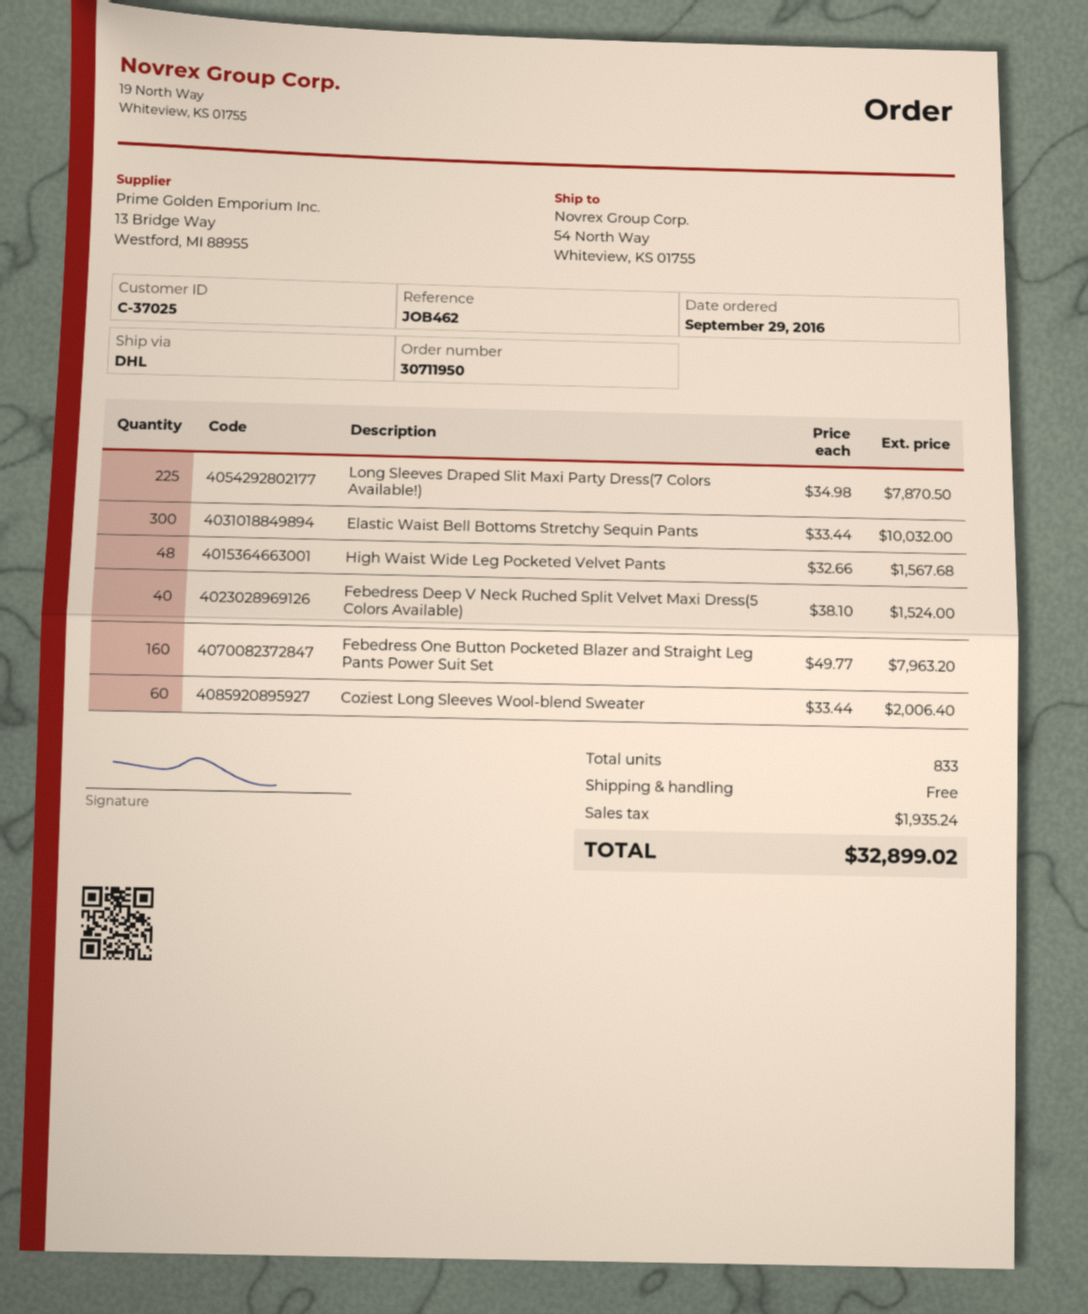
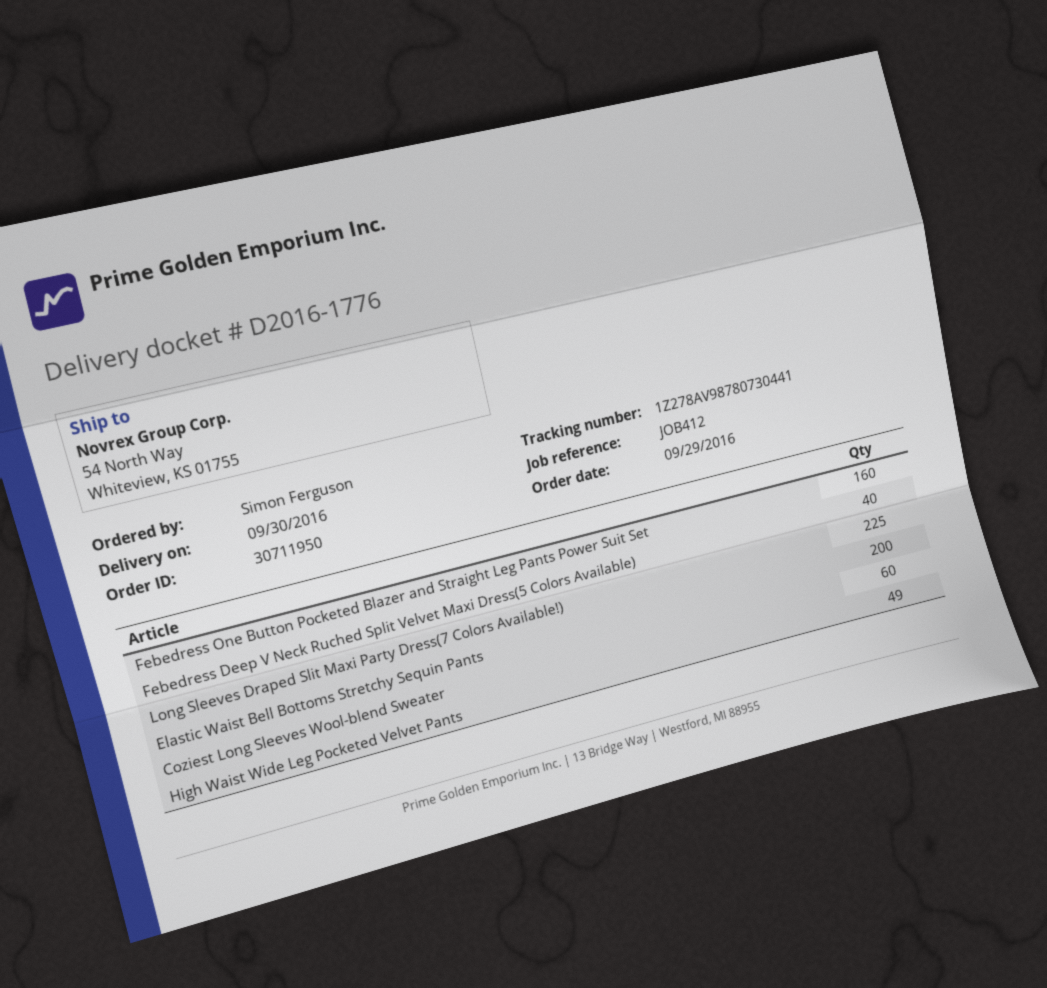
reference: JOB462 -> JOB412
Elastic Waist Bell Bottoms Stretchy Sequin Pants: 300 -> 200
High Waist Wide Leg Pocketed Velvet Pants: 48 -> 49

